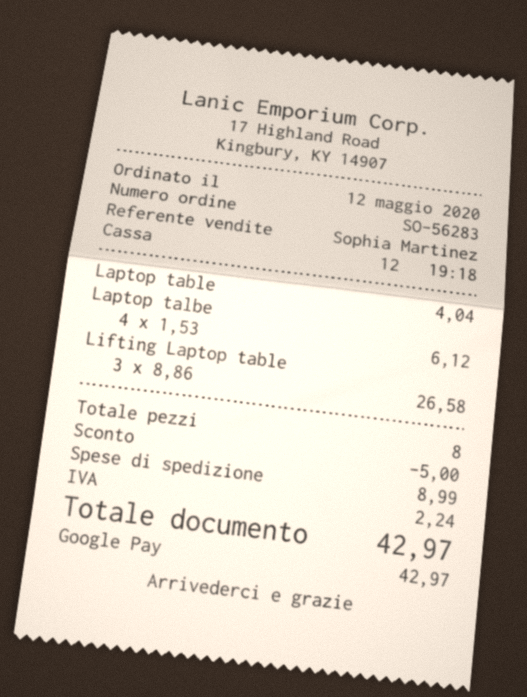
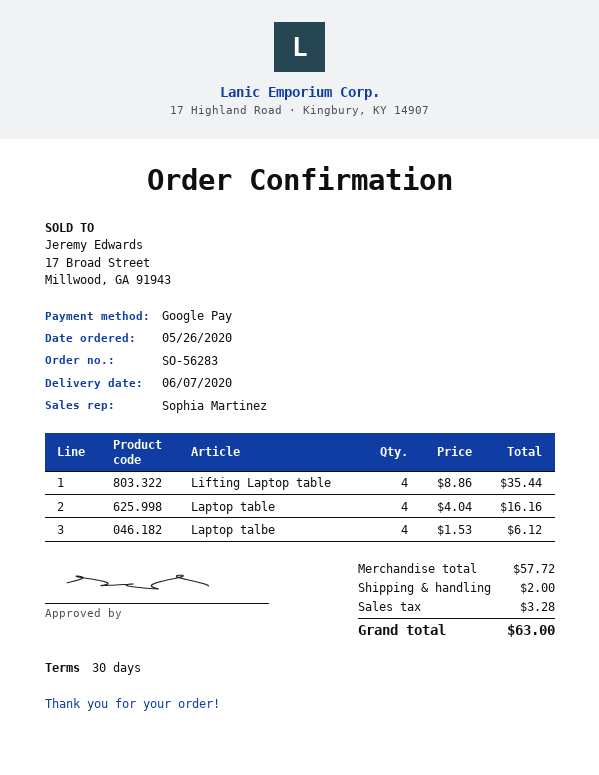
order date: 2020-05-12 -> 2020-05-26
Laptop table: 1 x 4.04 = 4.04 -> 4 x 4.04 = 16.16
Lifting Laptop table: 3 x 8.86 = 26.58 -> 4 x 8.86 = 35.44
discount: 5.00 -> none
shipping: 8.99 -> 2.00
tax: 2.24 -> 3.28
total: 42.97 -> 63.00

